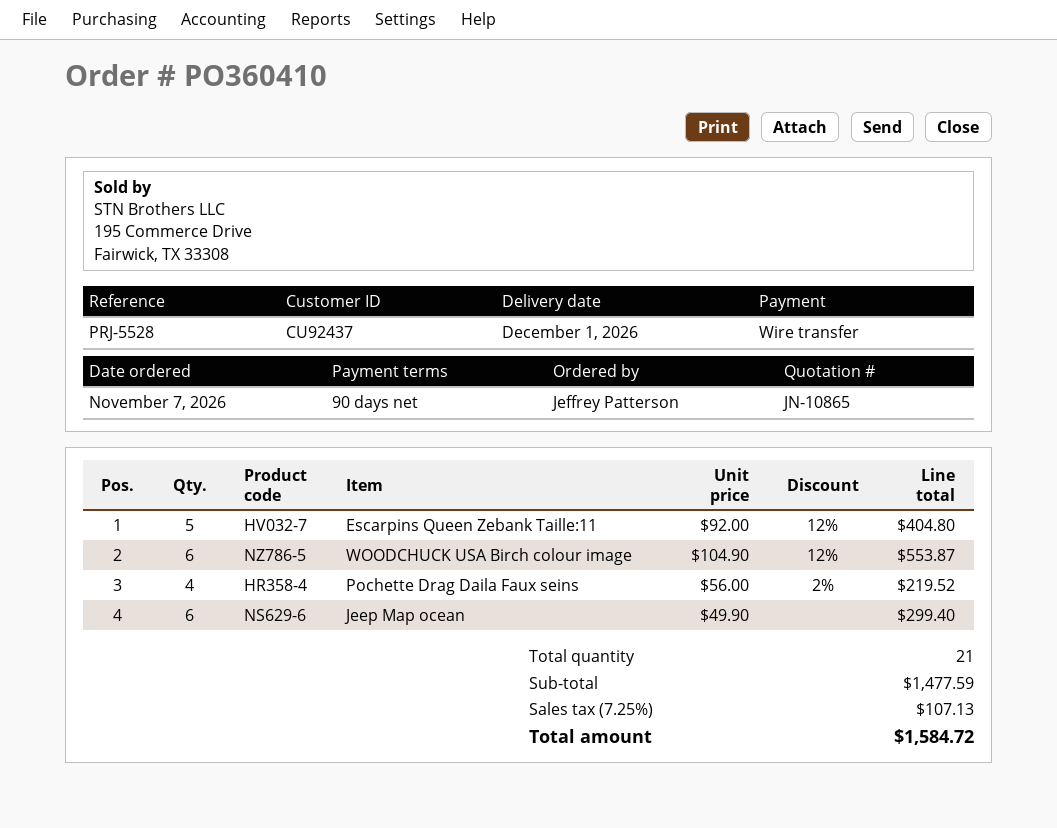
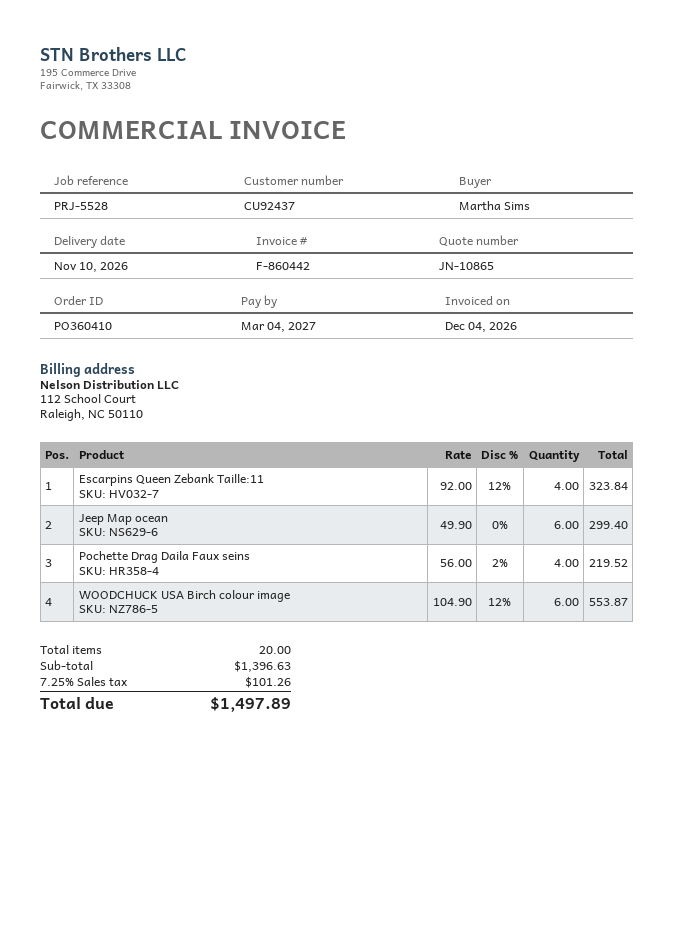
delivery date: 2026-12-01 -> 2026-11-10
ordered by: Jeffrey Patterson -> Martha Sims
Escarpins Queen Zebank Taille:11: 5 x 92.00 - 12% = 404.80 -> 4 x 92.00 - 12% = 323.84
total quantity: 21 -> 20
subtotal: 1477.59 -> 1396.63
tax: 7.25% = 107.13 -> 7.25% = 101.26
total: 1584.72 -> 1497.89

